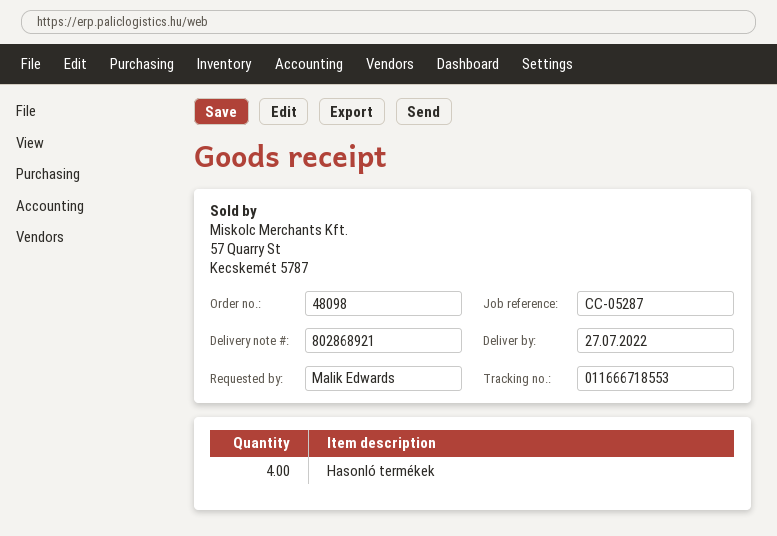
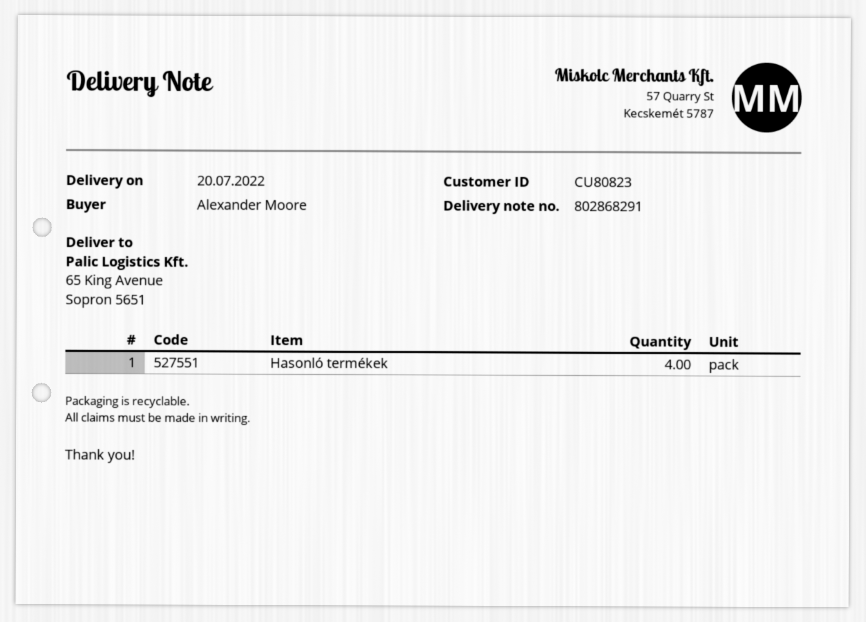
delivery note number: 802868921 -> 802868291
delivery date: 2022-07-27 -> 2022-07-20
ordered by: Malik Edwards -> Alexander Moore

